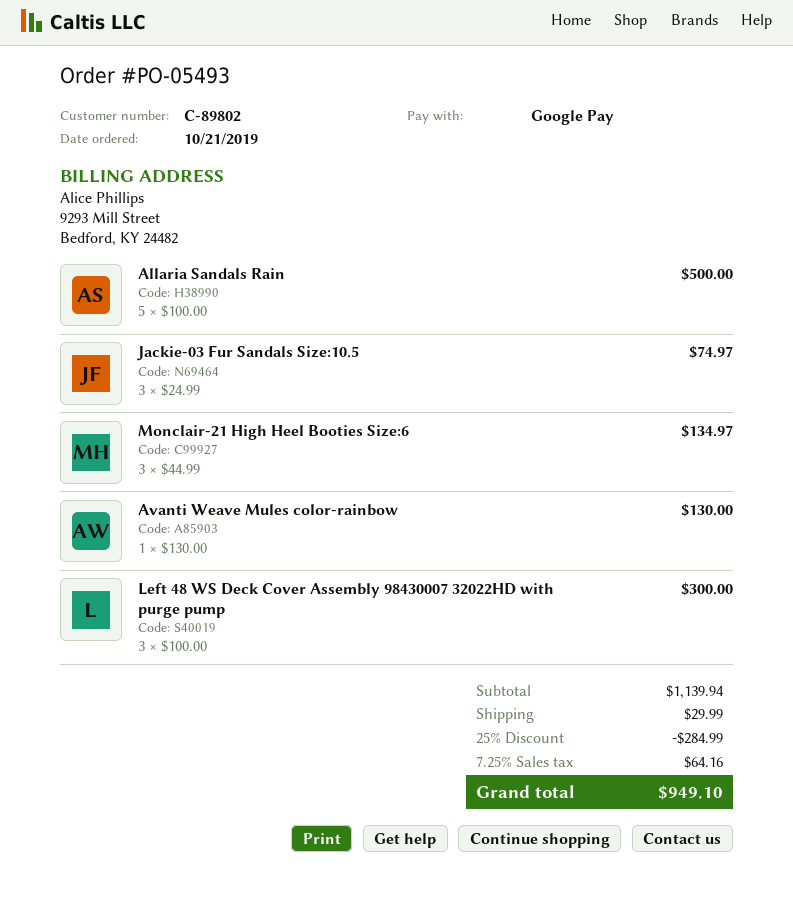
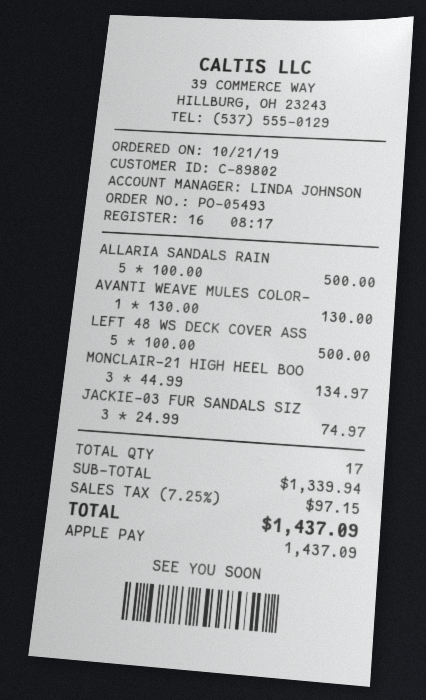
payment method: Google Pay -> Apple Pay
Left 48 WS Deck Cover Assembly 98430007 32022HD with purge pump: 3 x 100.00 = 300.00 -> 5 x 100.00 = 500.00
subtotal: 1139.94 -> 1339.94
discount: 25% = 284.99 -> none
shipping: 29.99 -> none
tax: 7.25% = 64.16 -> 7.25% = 97.15
total: 949.10 -> 1437.09

